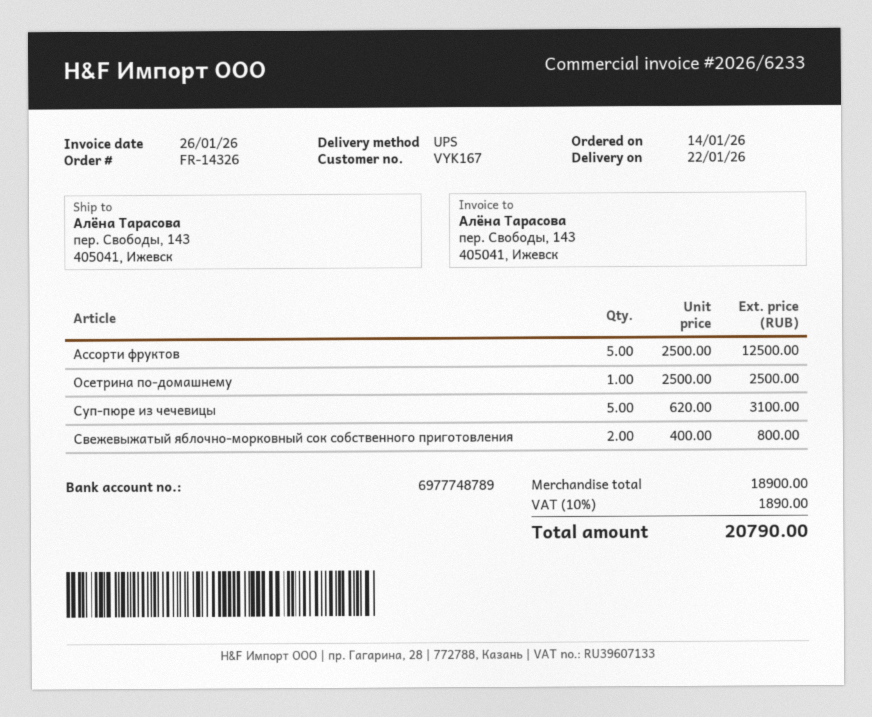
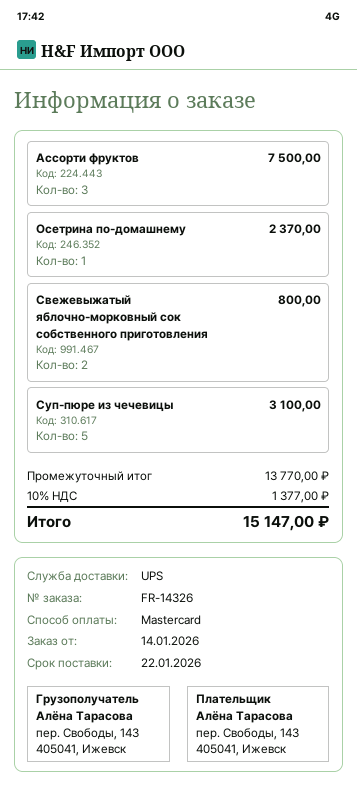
Ассорти фруктов: 5 for 12500.00 -> 3 for 7500.00
Осетрина по-домашнему: 1 for 2500.00 -> 1 for 2370.00
subtotal: 18900.00 -> 13770.00
tax: 10% = 1890.00 -> 10% = 1377.00
total: 20790.00 -> 15147.00

